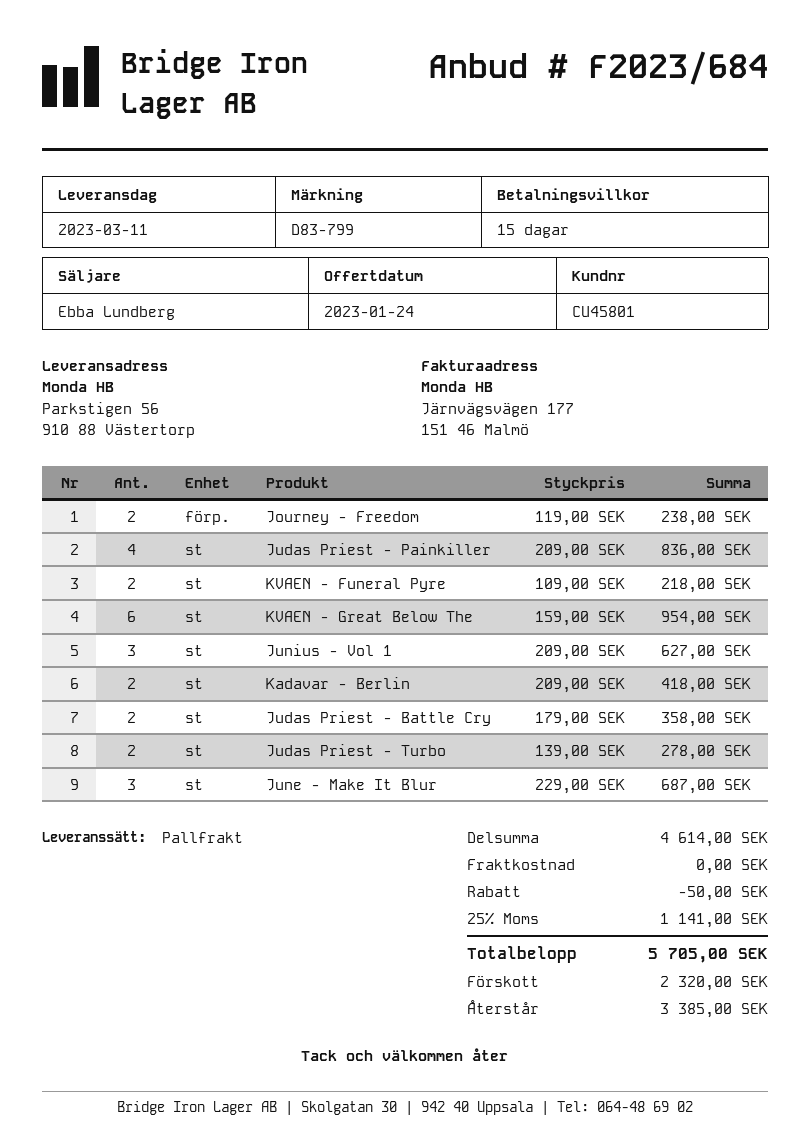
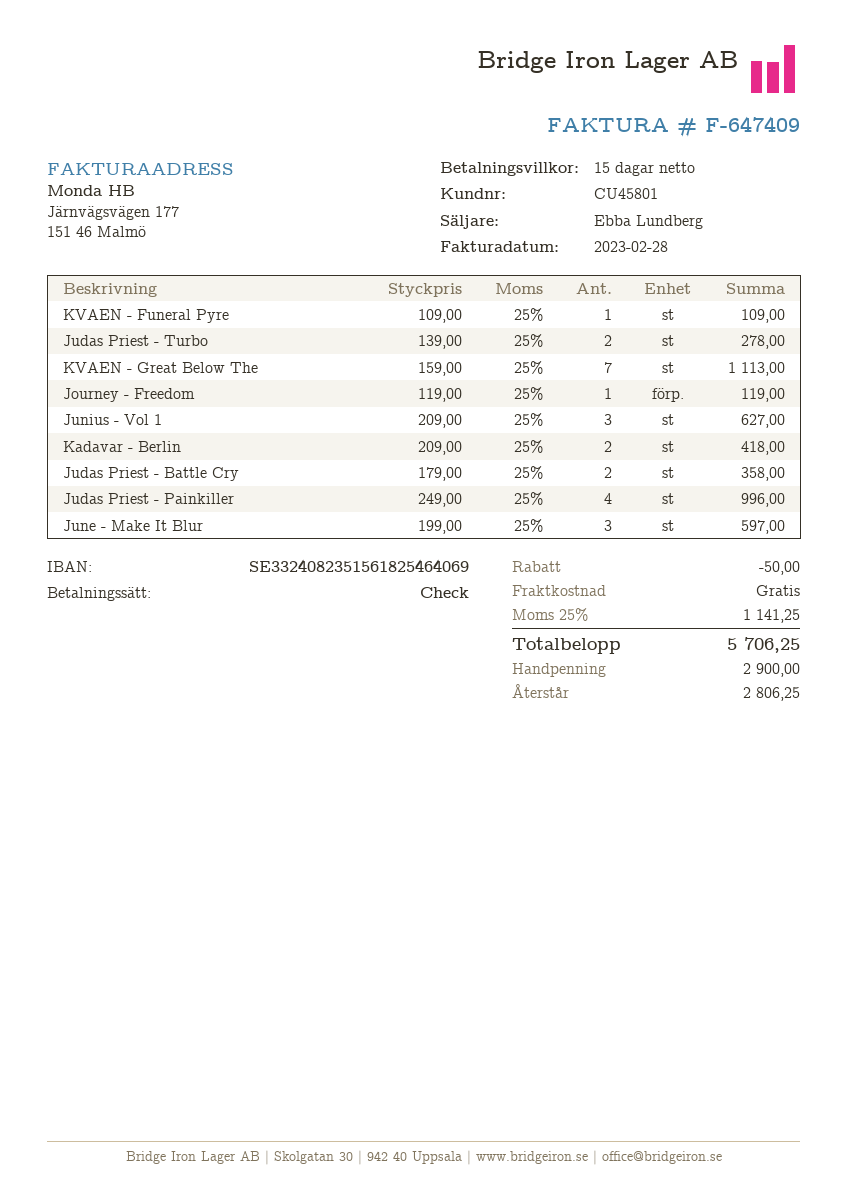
Journey - Freedom: 2 x 119.00 = 238.00 -> 1 x 119.00 = 119.00
Judas Priest - Painkiller: 4 x 209.00 = 836.00 -> 4 x 249.00 = 996.00
KVAEN - Funeral Pyre: 2 x 109.00 = 218.00 -> 1 x 109.00 = 109.00
KVAEN - Great Below The: 6 x 159.00 = 954.00 -> 7 x 159.00 = 1113.00
June - Make It Blur: 3 x 229.00 = 687.00 -> 3 x 199.00 = 597.00
tax: 25% = 1141.00 -> 25% = 1141.25
total: 5705.00 -> 5706.25
deposit: 2320.00 -> 2900.00
balance: 3385.00 -> 2806.25

